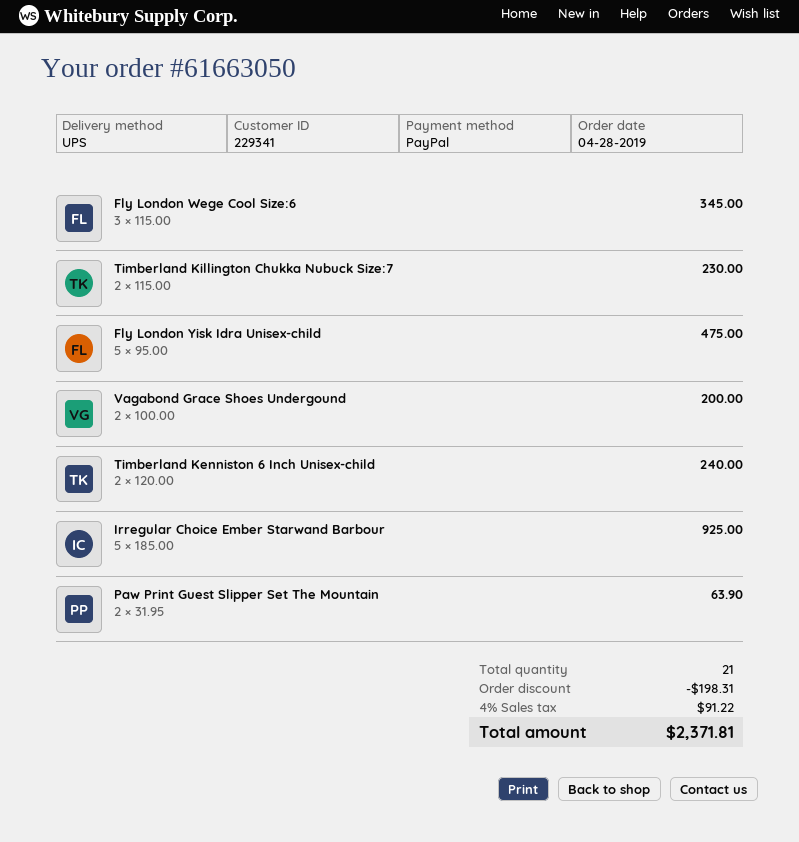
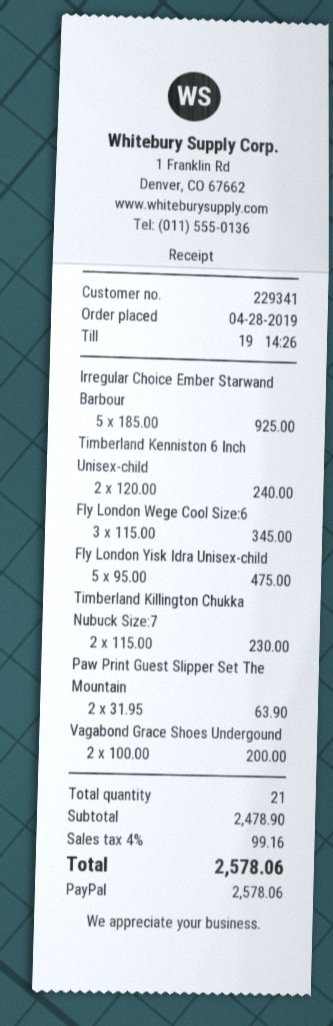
discount: 198.31 -> none
tax: 4% = 91.22 -> 4% = 99.16
total: 2371.81 -> 2578.06

